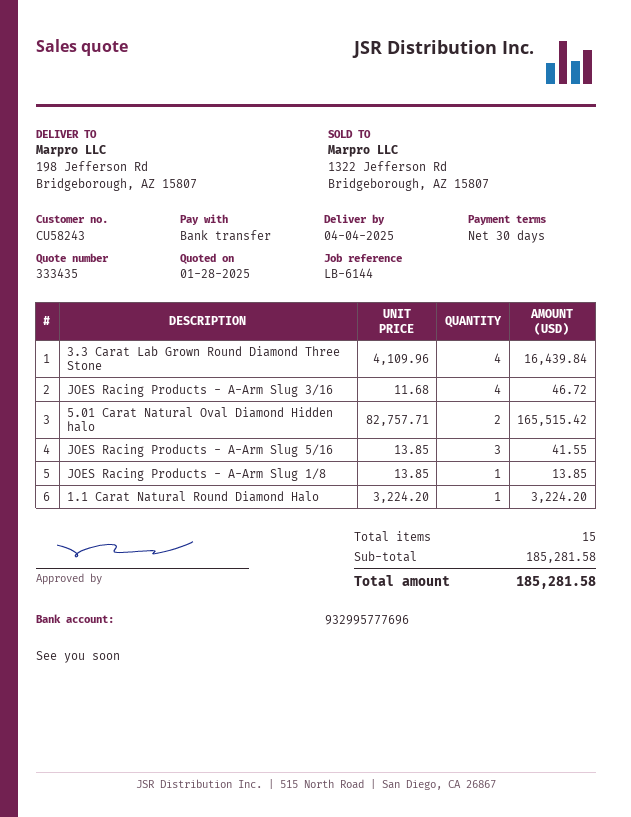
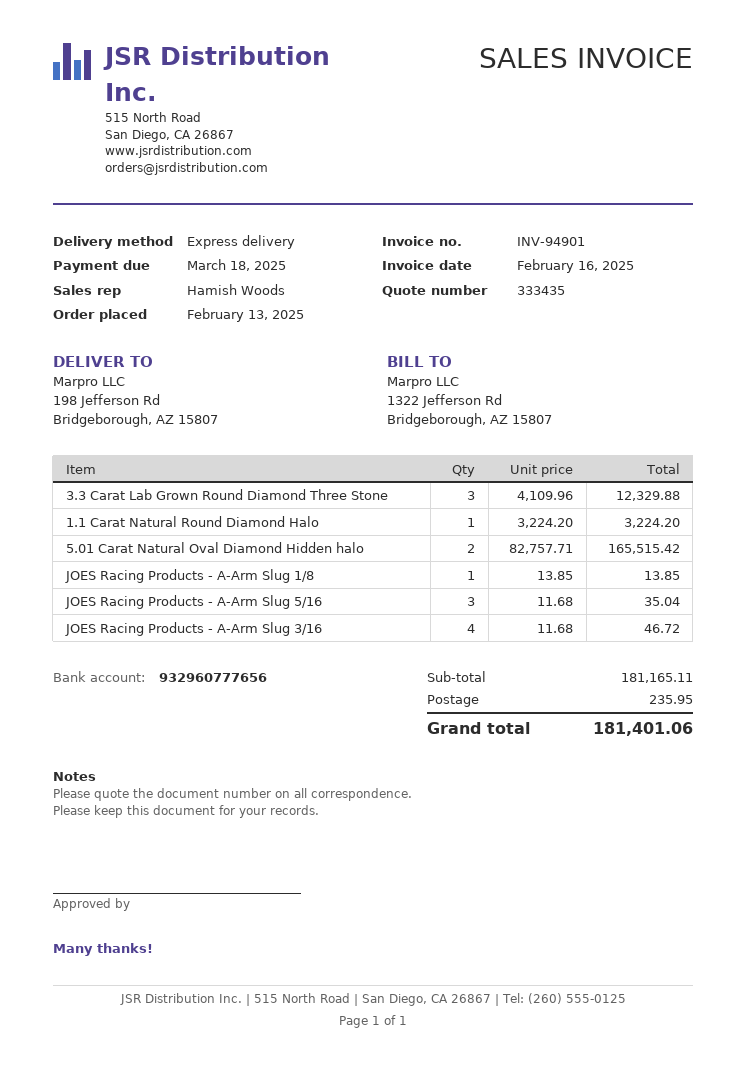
bank account: 932995777696 -> 932960777656
3.3 Carat Lab Grown Round Diamond Three Stone: 4 x 4109.96 = 16439.84 -> 3 x 4109.96 = 12329.88
JOES Racing Products - A-Arm Slug 5/16: 3 x 13.85 = 41.55 -> 3 x 11.68 = 35.04
subtotal: 185281.58 -> 181165.11
shipping: none -> 235.95
total: 185281.58 -> 181401.06

